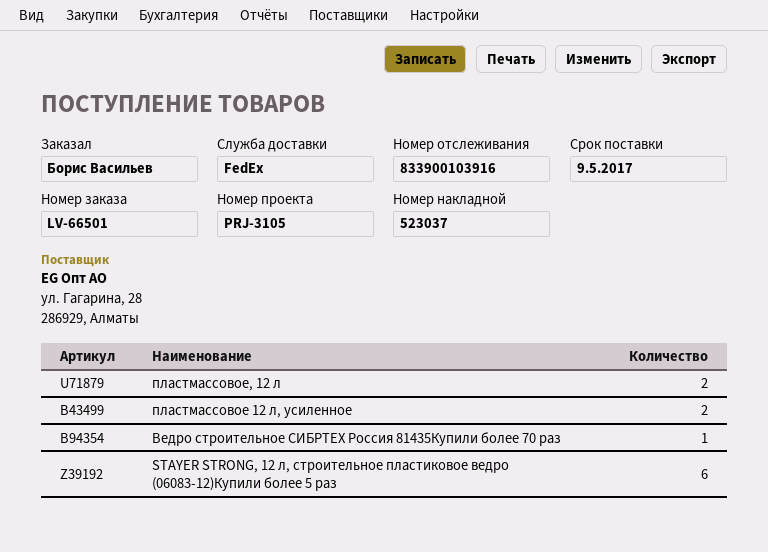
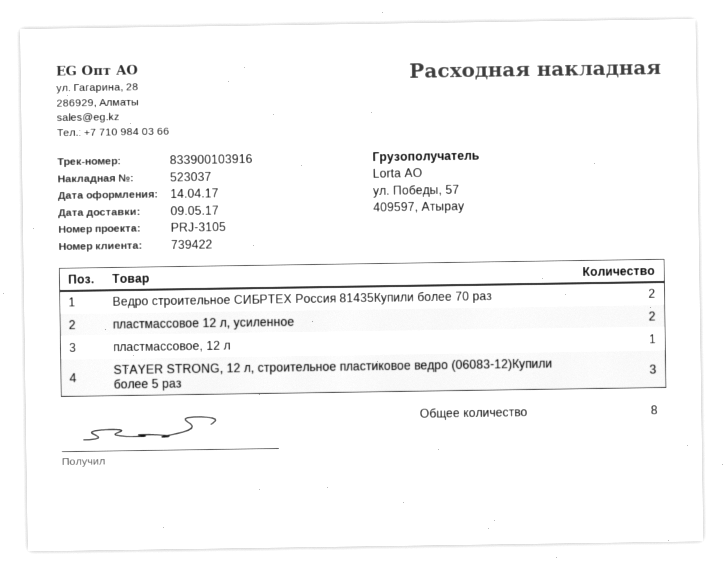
пластмассовое, 12 л: 2 -> 1
Ведро строительное СИБРТЕХ Россия 81435Купили более 70 раз: 1 -> 2
STAYER STRONG, 12 л, строительное пластиковое ведро (06083-12)Купили более 5 раз: 6 -> 3

